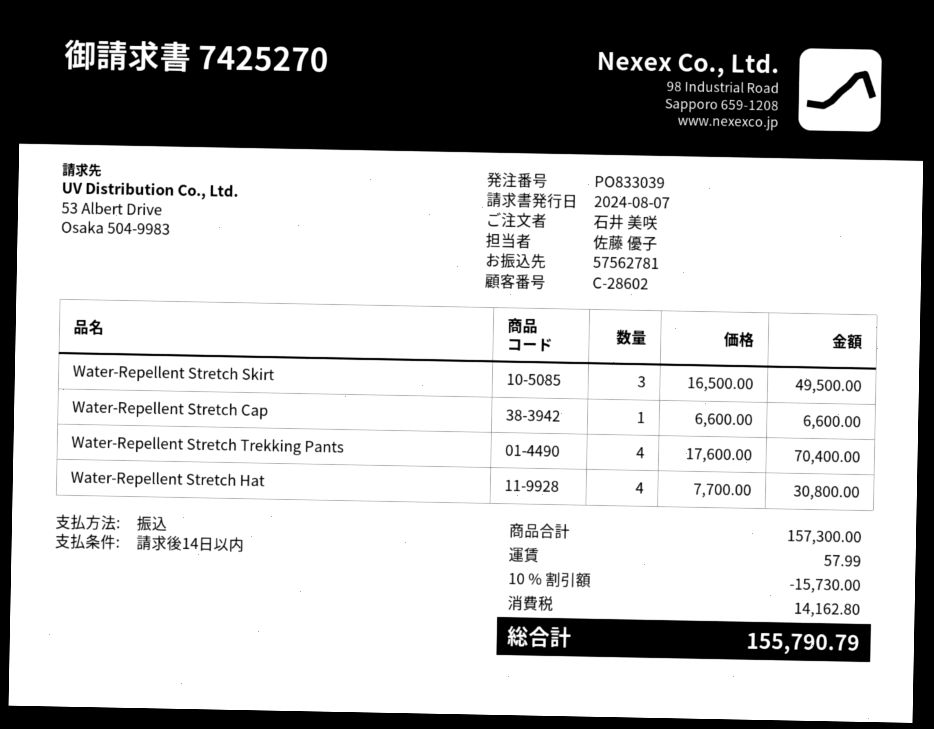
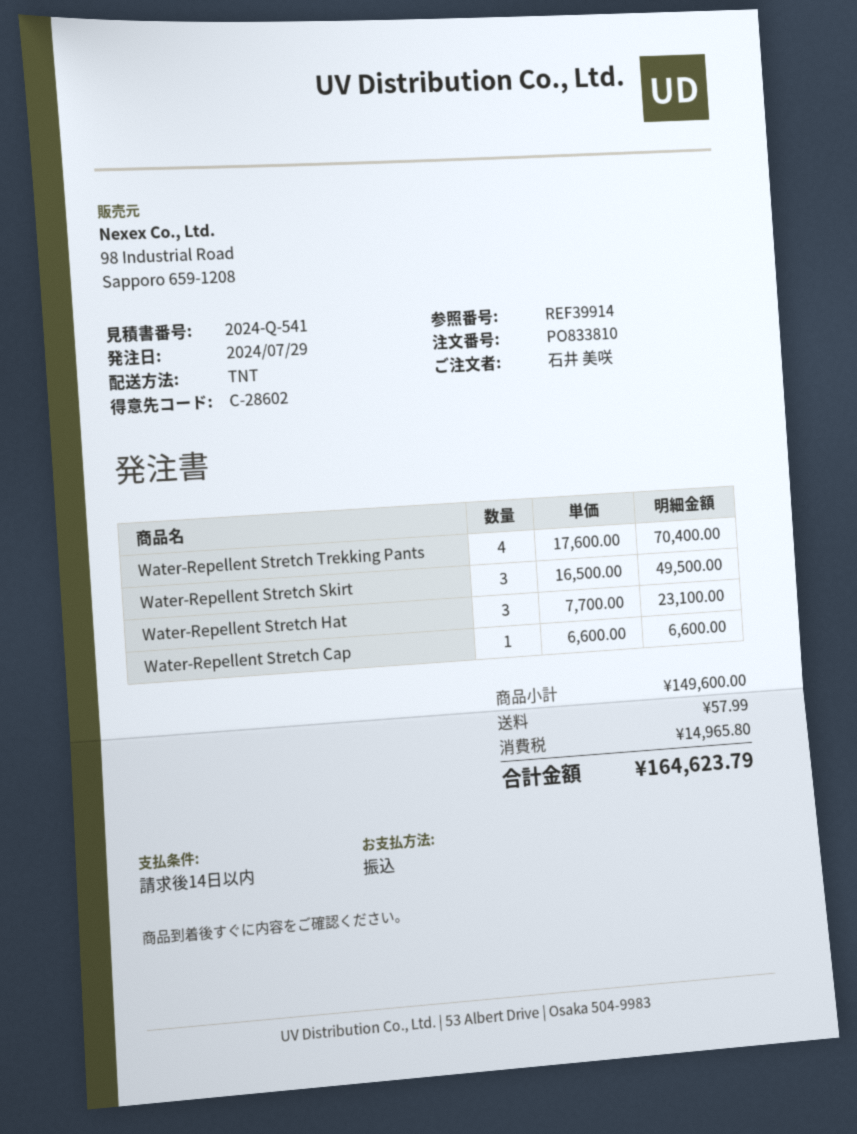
order number: PO833039 -> PO833810
Water-Repellent Stretch Hat: 4 x 7700.00 = 30800.00 -> 3 x 7700.00 = 23100.00
subtotal: 157300.00 -> 149600.00
discount: 10% = 15730.00 -> none
tax: 14162.80 -> 14965.80
total: 155790.79 -> 164623.79

